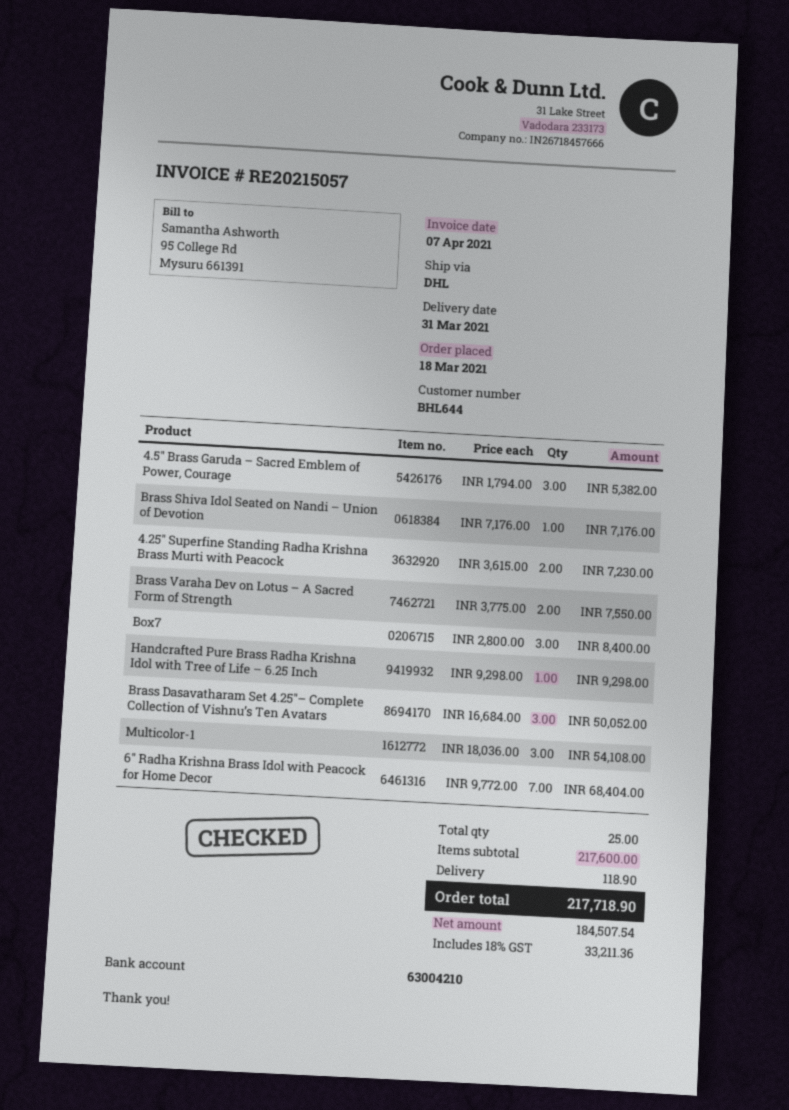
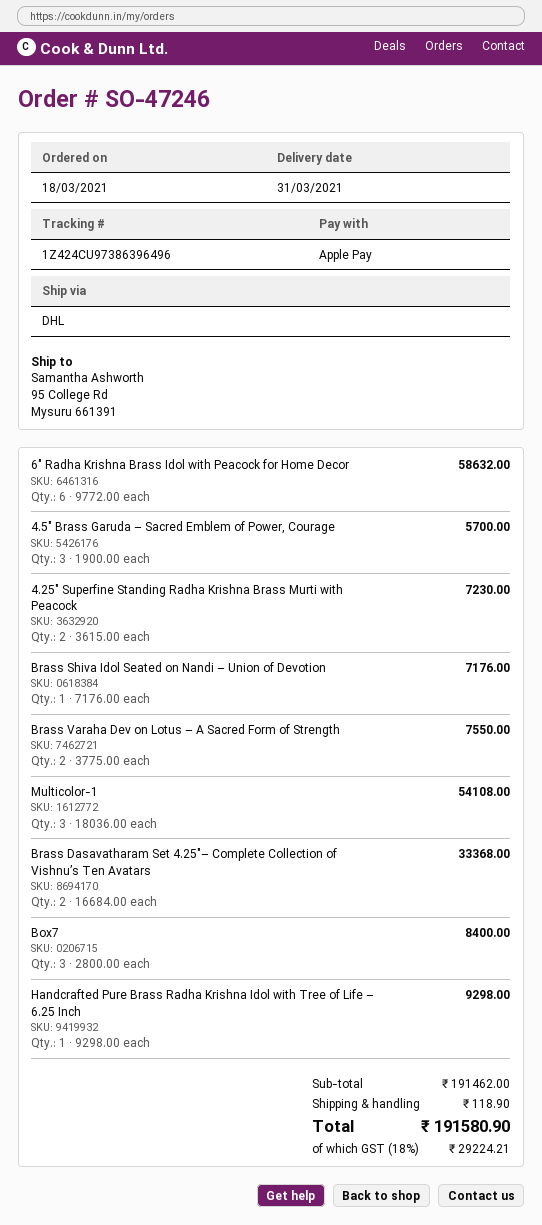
4.5" Brass Garuda – Sacred Emblem of Power, Courage: 3 x 1794.00 = 5382.00 -> 3 x 1900.00 = 5700.00
Brass Dasavatharam Set 4.25"– Complete Collection of Vishnu’s Ten Avatars: 3 x 16684.00 = 50052.00 -> 2 x 16684.00 = 33368.00
6" Radha Krishna Brass Idol with Peacock for Home Decor: 7 x 9772.00 = 68404.00 -> 6 x 9772.00 = 58632.00
subtotal: 217600.00 -> 191462.00
tax: 18% = 33211.36 -> 18% = 29224.21
total: 217718.90 -> 191580.90

